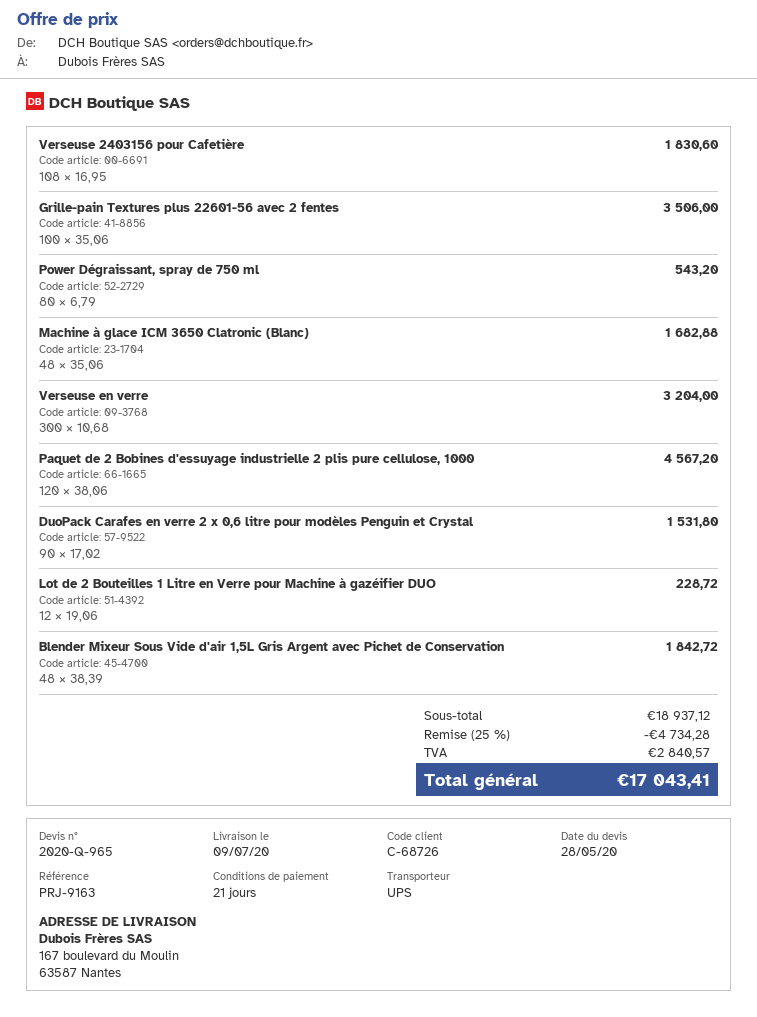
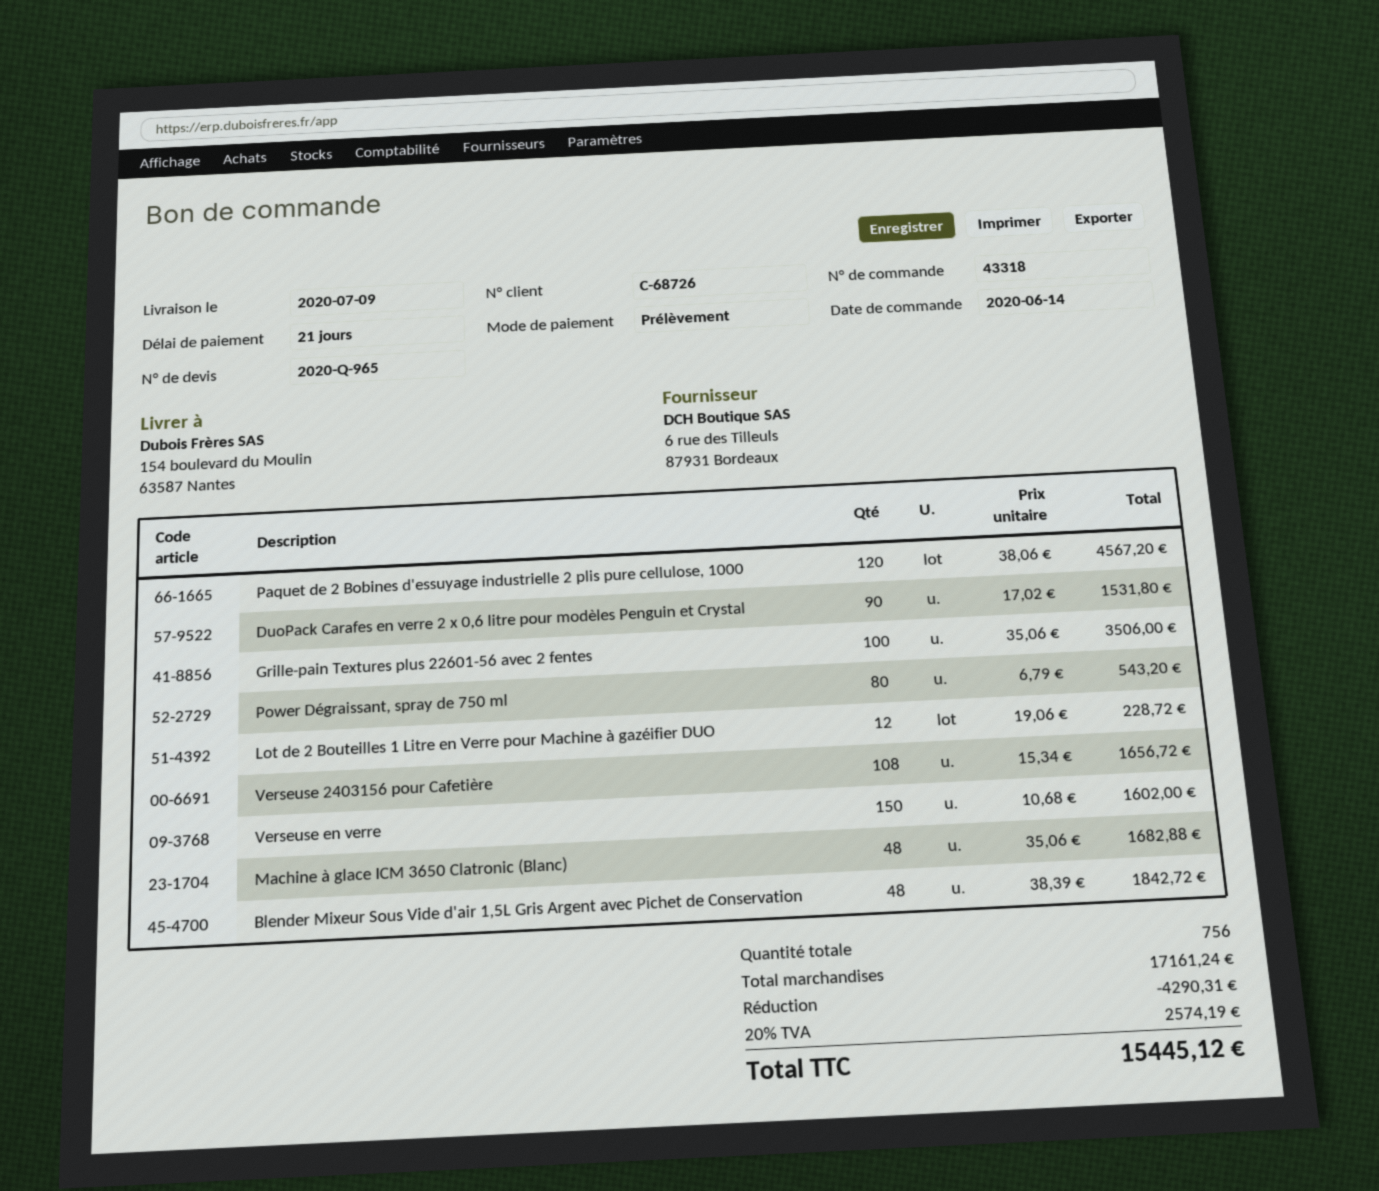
ship to: 167 boulevard du Moulin, 63587 Nantes -> 154 boulevard du Moulin, 63587 Nantes
Verseuse 2403156 pour Cafetière: 108 x 16.95 = 1830.60 -> 108 x 15.34 = 1656.72
Verseuse en verre: 300 x 10.68 = 3204.00 -> 150 x 10.68 = 1602.00
subtotal: 18937.12 -> 17161.24
discount: 4734.28 -> 4290.31
tax: 2840.57 -> 2574.19
total: 17043.41 -> 15445.12

